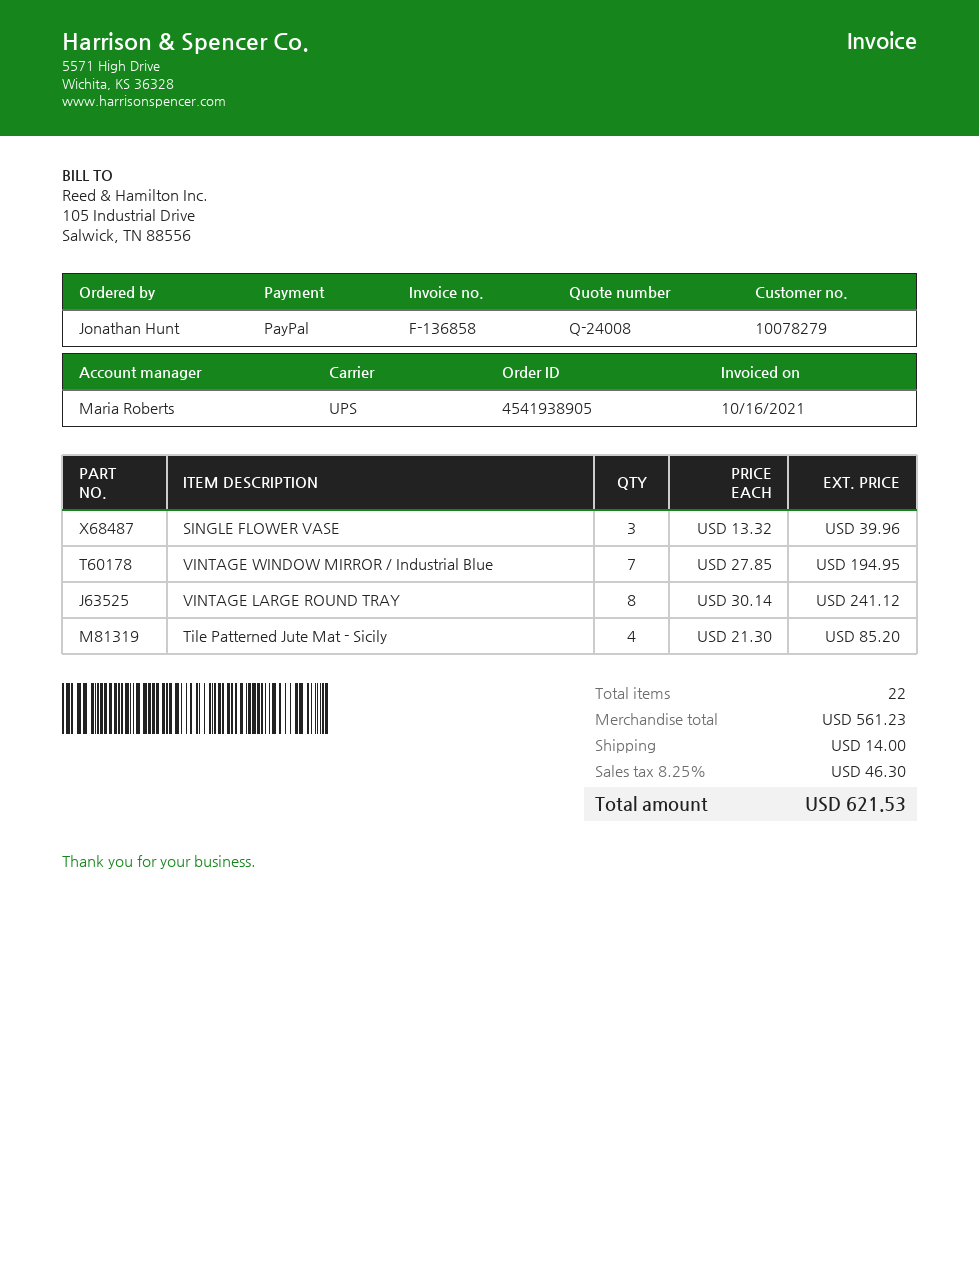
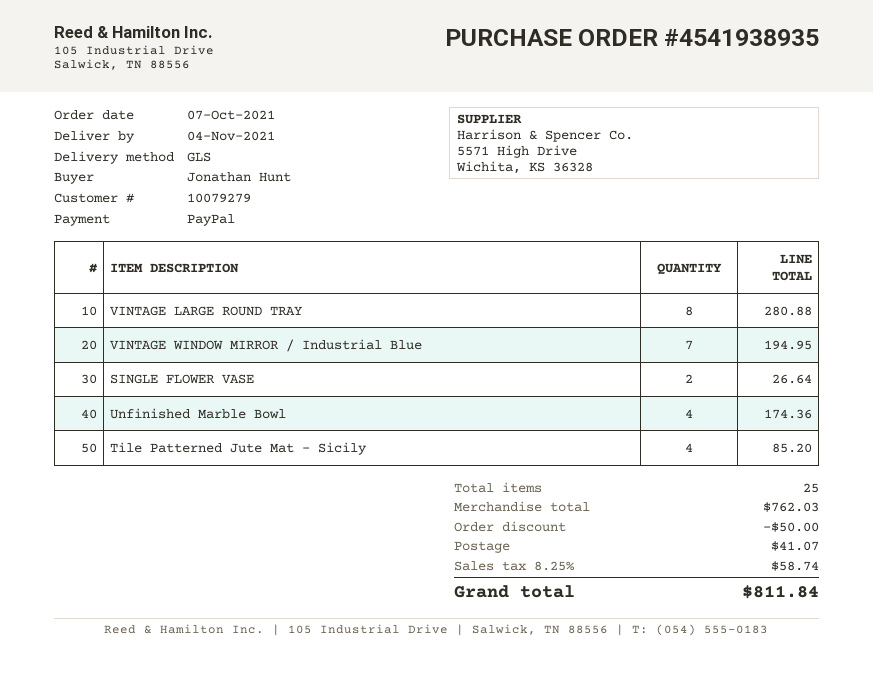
order number: 4541938905 -> 4541938935
customer number: 10078279 -> 10079279
shipping method: UPS -> GLS
SINGLE FLOWER VASE: 3 for 39.96 -> 2 for 26.64
VINTAGE LARGE ROUND TRAY: 8 for 241.12 -> 8 for 280.88
Unfinished Marble Bowl: none -> 4 for 174.36
total quantity: 22 -> 25
subtotal: 561.23 -> 762.03
discount: none -> 50.00
shipping: 14.00 -> 41.07
tax: 8.25% = 46.30 -> 8.25% = 58.74
total: 621.53 -> 811.84

